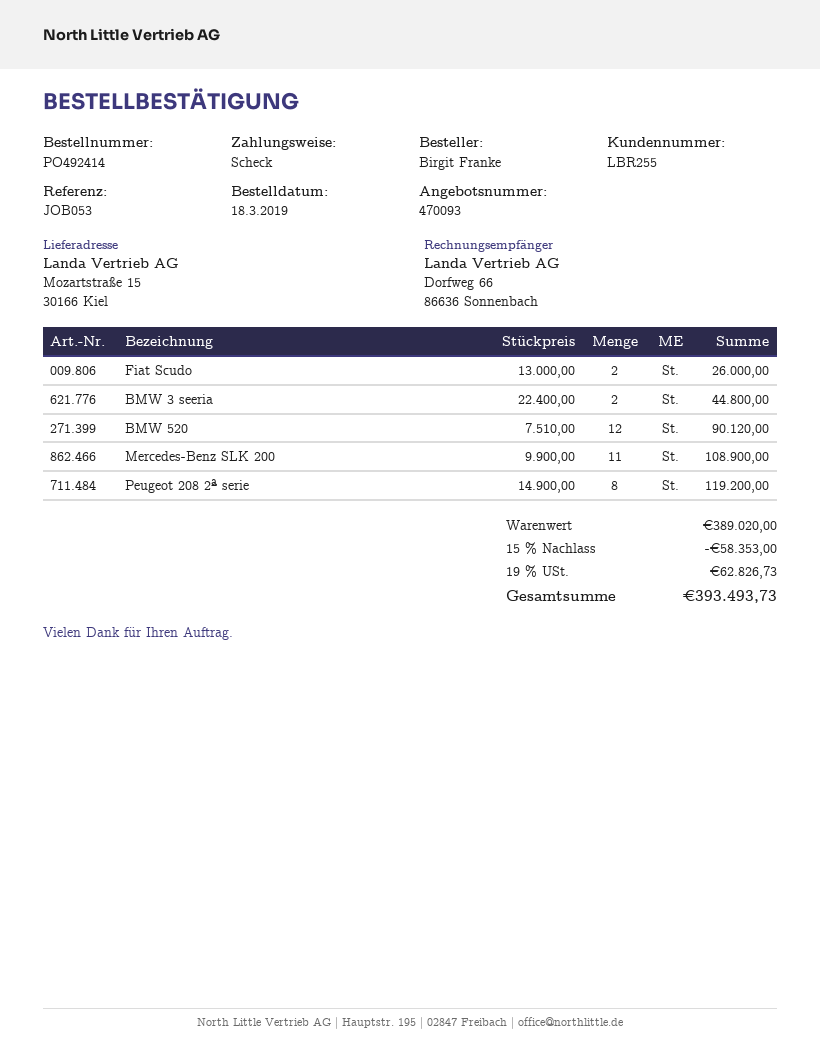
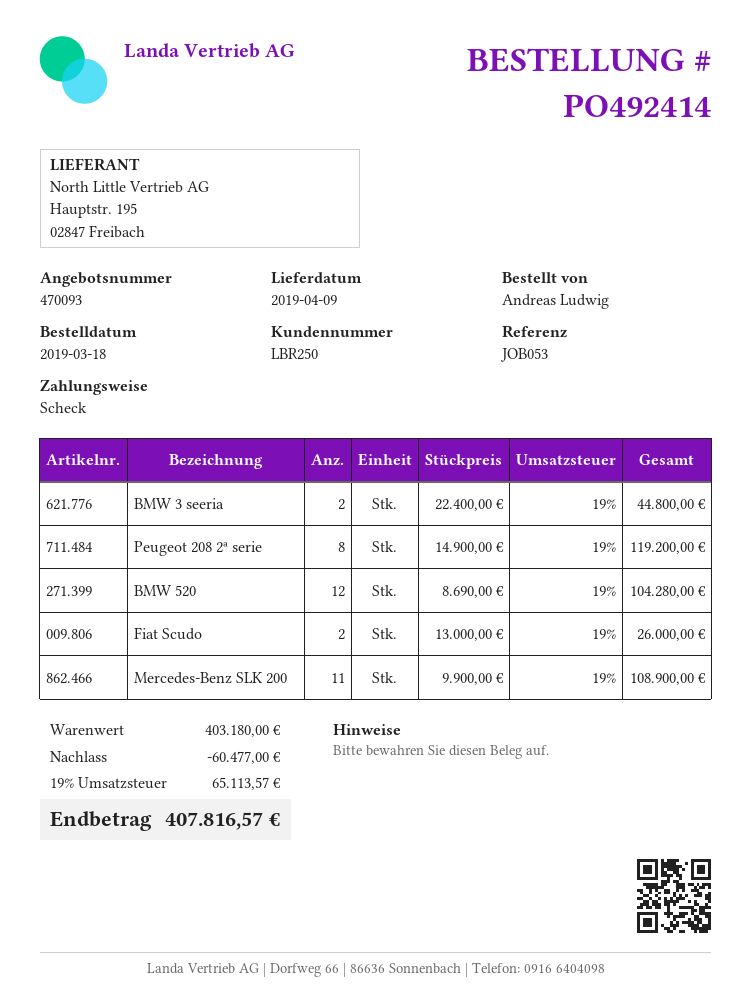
customer number: LBR255 -> LBR250
ordered by: Birgit Franke -> Andreas Ludwig
BMW 520: 12 x 7510.00 = 90120.00 -> 12 x 8690.00 = 104280.00
subtotal: 389020.00 -> 403180.00
discount: 58353.00 -> 60477.00
tax: 19% = 62826.73 -> 19% = 65113.57
total: 393493.73 -> 407816.57

